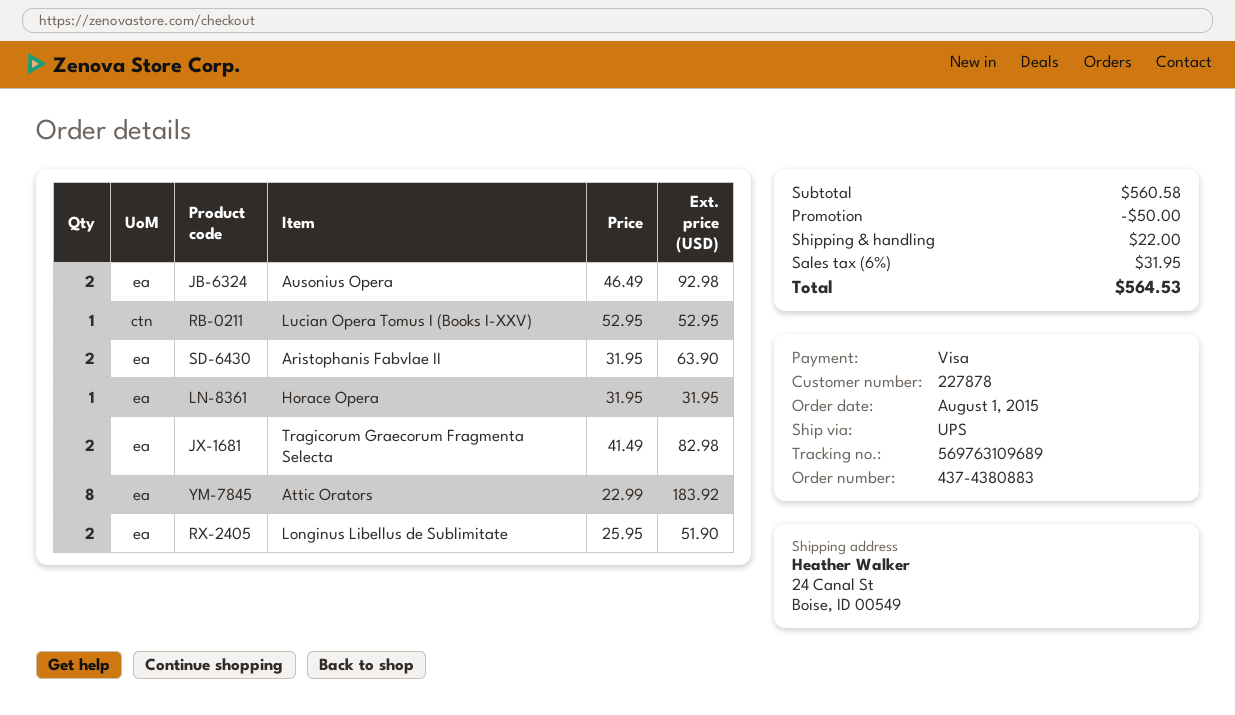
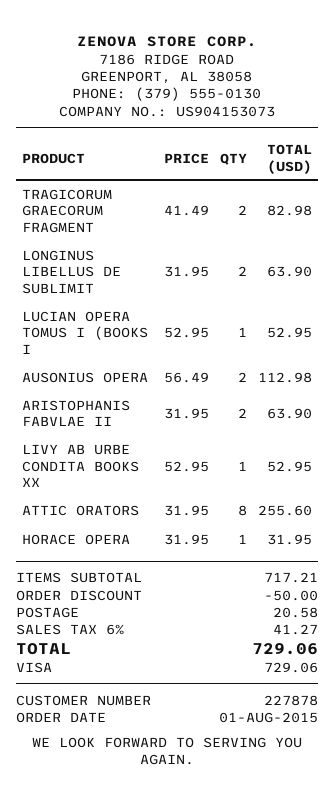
Ausonius Opera: 2 x 46.49 = 92.98 -> 2 x 56.49 = 112.98
Attic Orators: 8 x 22.99 = 183.92 -> 8 x 31.95 = 255.60
Longinus Libellus de Sublimitate: 2 x 25.95 = 51.90 -> 2 x 31.95 = 63.90
LIVY AB URBE CONDITA BOOKS XX: none -> 1 x 52.95 = 52.95
subtotal: 560.58 -> 717.21
shipping: 22.00 -> 20.58
tax: 6% = 31.95 -> 6% = 41.27
total: 564.53 -> 729.06

